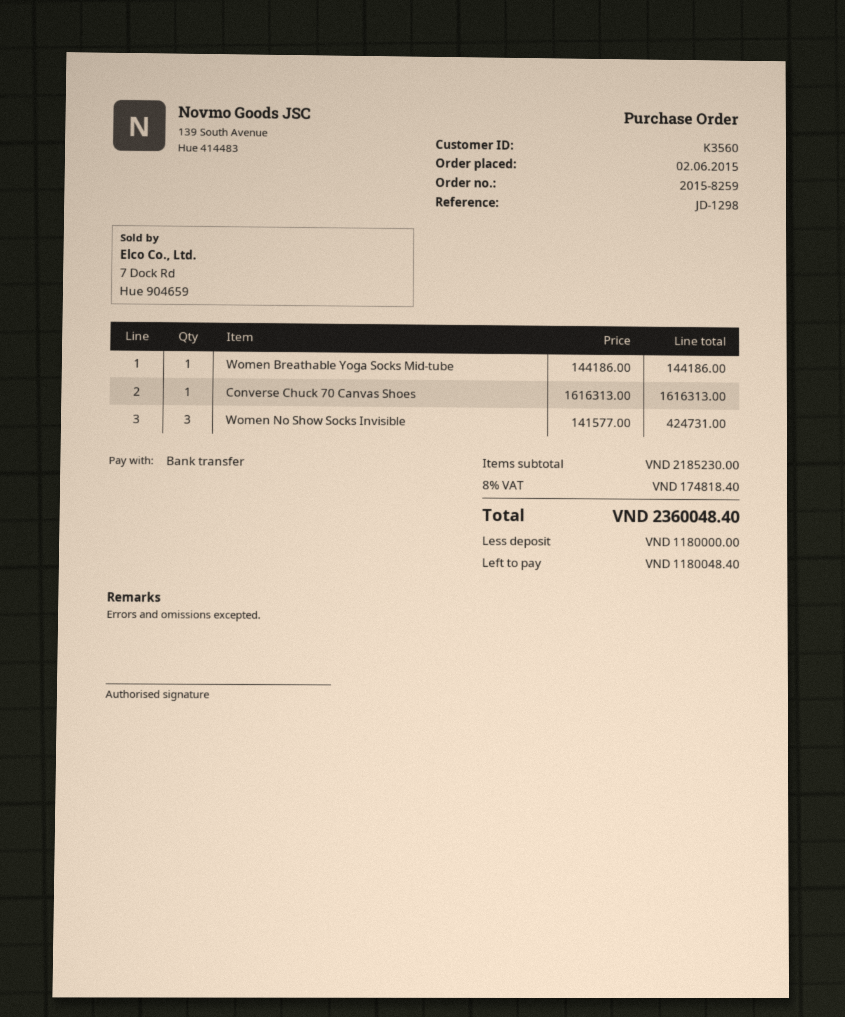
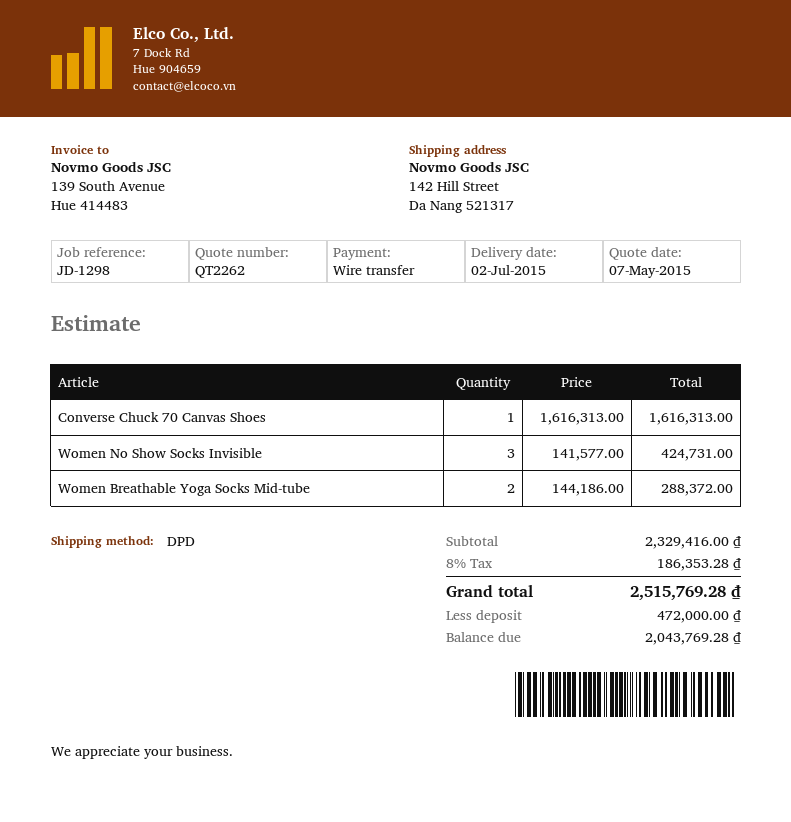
Women Breathable Yoga Socks Mid-tube: 1 x 144186.00 = 144186.00 -> 2 x 144186.00 = 288372.00
subtotal: 2185230.00 -> 2329416.00
tax: 8% = 174818.40 -> 8% = 186353.28
total: 2360048.40 -> 2515769.28
deposit: 1180000.00 -> 472000.00
balance: 1180048.40 -> 2043769.28

